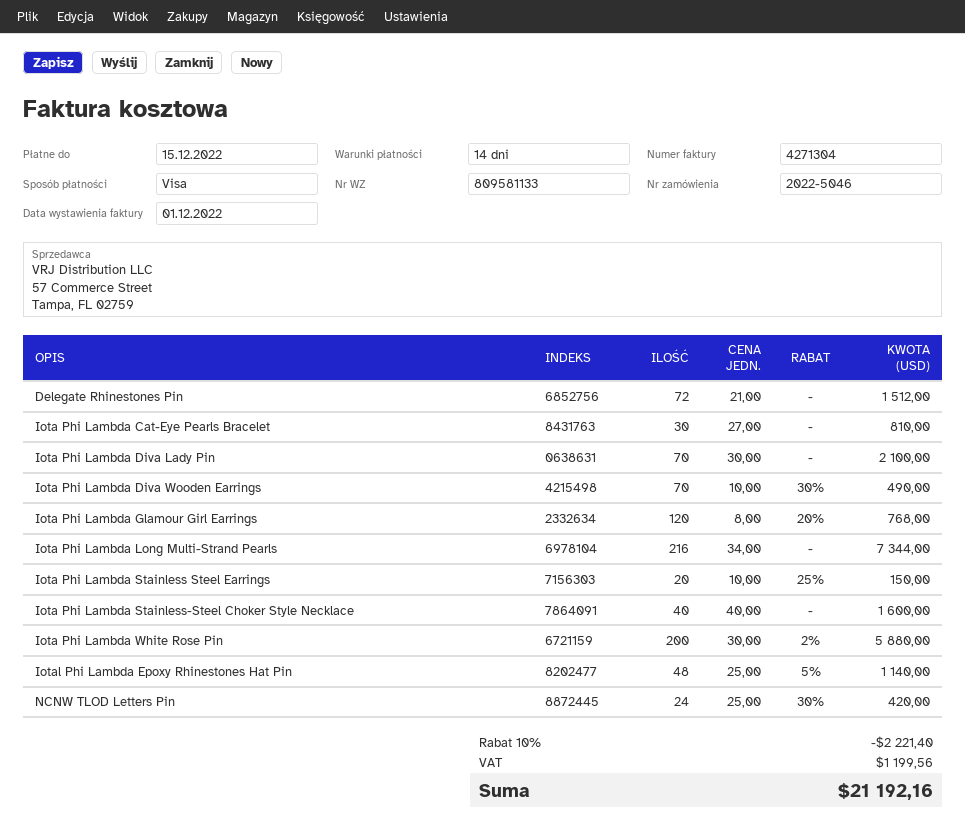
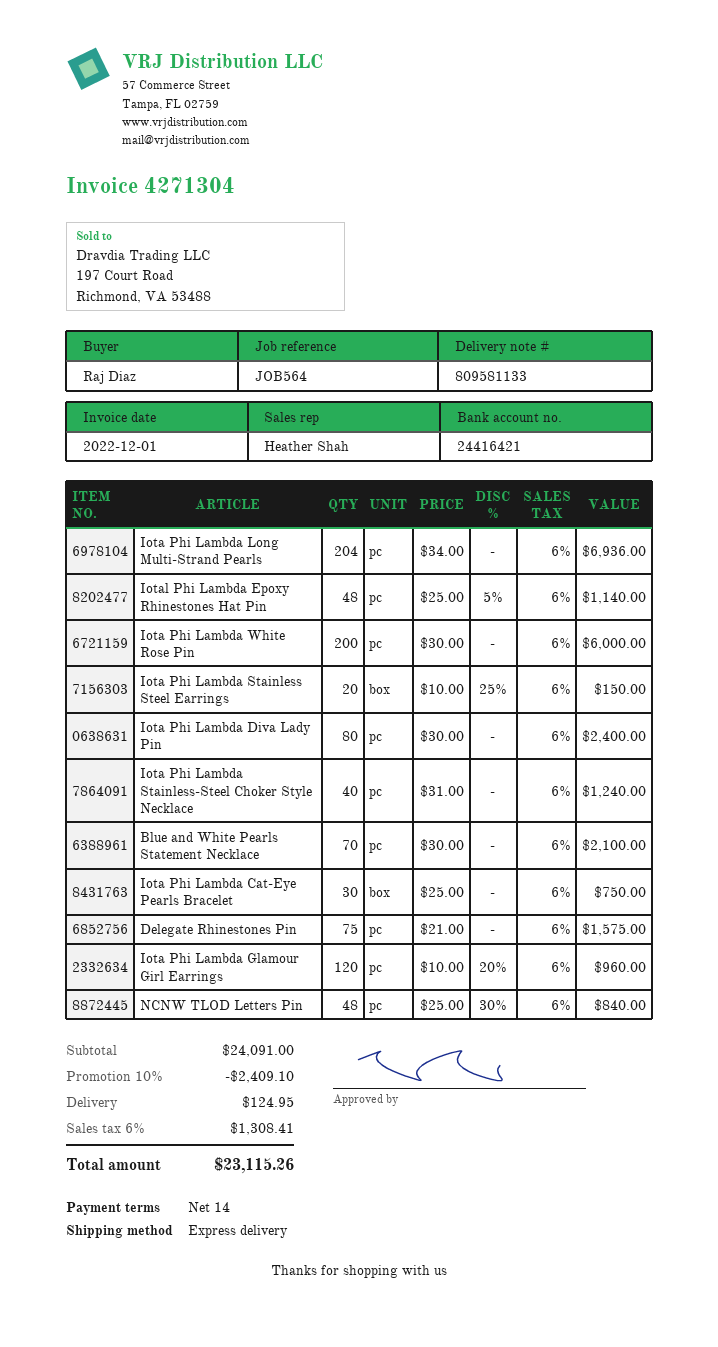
Delegate Rhinestones Pin: 72 x 21.00 = 1512.00 -> 75 x 21.00 = 1575.00
Iota Phi Lambda Cat-Eye Pearls Bracelet: 30 x 27.00 = 810.00 -> 30 x 25.00 = 750.00
Iota Phi Lambda Diva Lady Pin: 70 x 30.00 = 2100.00 -> 80 x 30.00 = 2400.00
Iota Phi Lambda Diva Wooden Earrings: 70 x 10.00 - 30% = 490.00 -> none
Iota Phi Lambda Glamour Girl Earrings: 120 x 8.00 - 20% = 768.00 -> 120 x 10.00 - 20% = 960.00
Iota Phi Lambda Long Multi-Strand Pearls: 216 x 34.00 = 7344.00 -> 204 x 34.00 = 6936.00
Iota Phi Lambda Stainless-Steel Choker Style Necklace: 40 x 40.00 = 1600.00 -> 40 x 31.00 = 1240.00
Iota Phi Lambda White Rose Pin: 200 x 30.00 - 2% = 5880.00 -> 200 x 30.00 = 6000.00
NCNW TLOD Letters Pin: 24 x 25.00 - 30% = 420.00 -> 48 x 25.00 - 30% = 840.00
Blue and White Pearls Statement Necklace: none -> 70 x 30.00 = 2100.00
discount: 10% = 2221.40 -> 10% = 2409.10
shipping: none -> 124.95
tax: 1199.56 -> 1308.41
total: 21192.16 -> 23115.26

